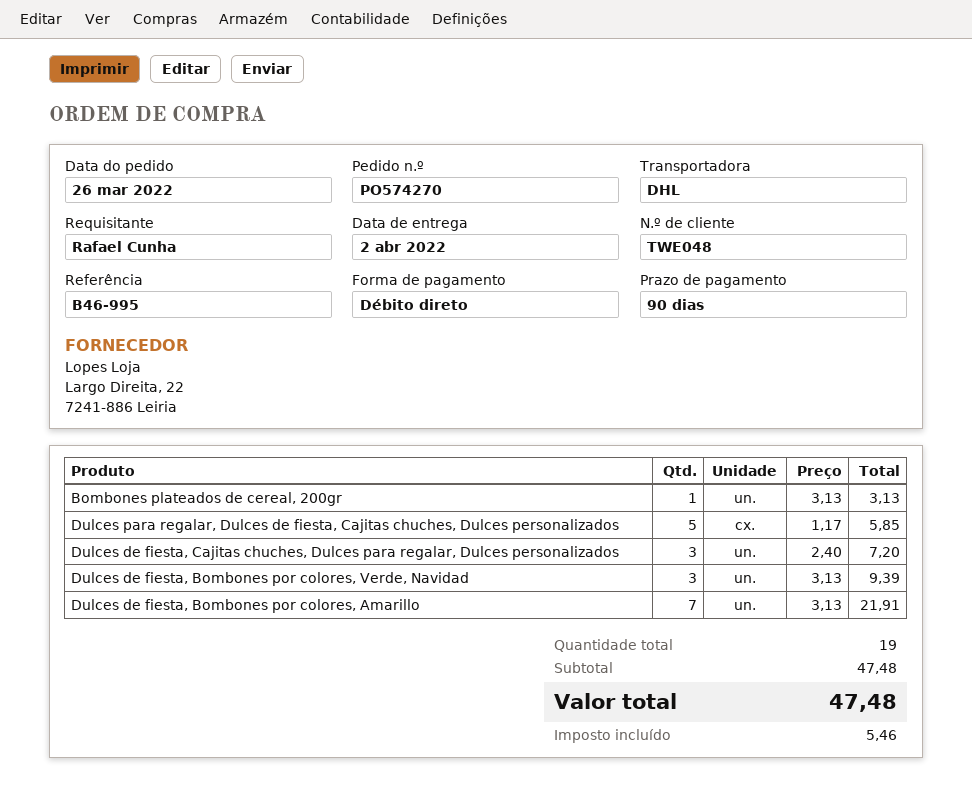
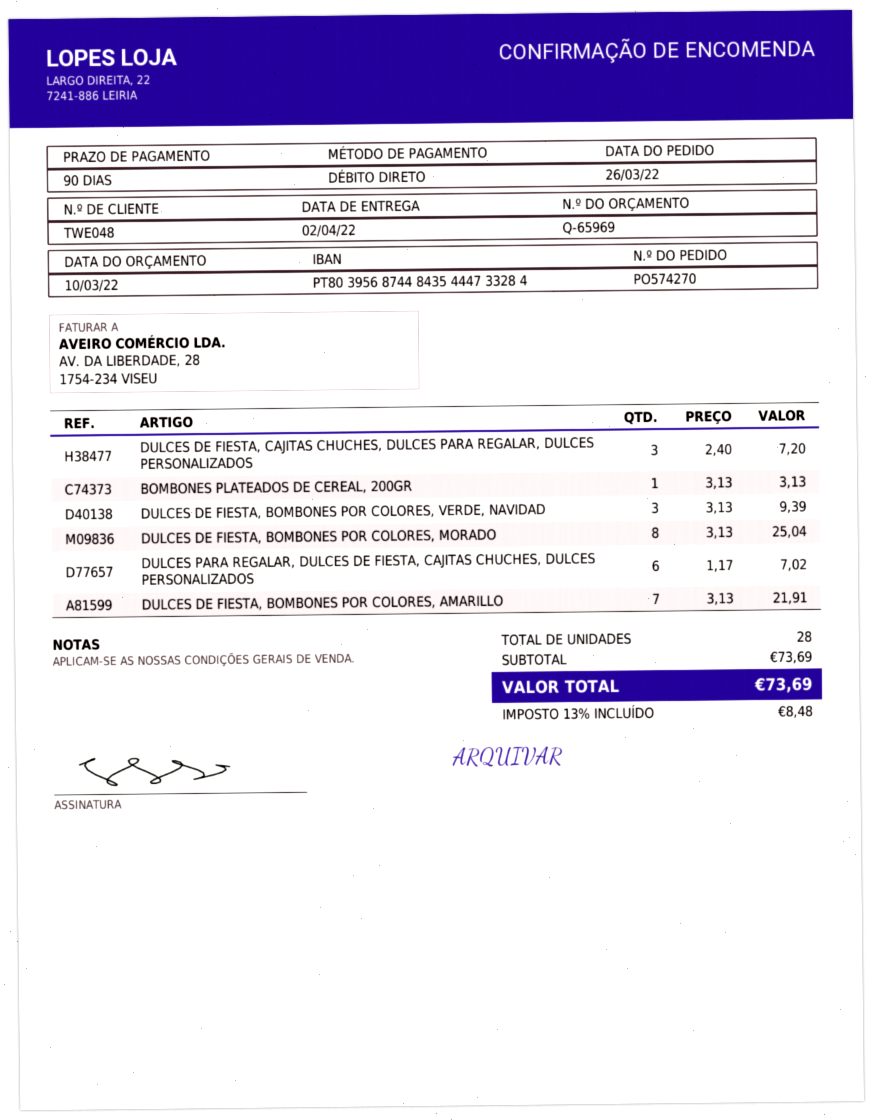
Dulces para regalar, Dulces de fiesta, Cajitas chuches, Dulces personalizados: 5 x 1.17 = 5.85 -> 6 x 1.17 = 7.02
DULCES DE FIESTA, BOMBONES POR COLORES, MORADO: none -> 8 x 3.13 = 25.04
total quantity: 19 -> 28
subtotal: 47.48 -> 73.69
tax: 5.46 -> 8.48
total: 47.48 -> 73.69

